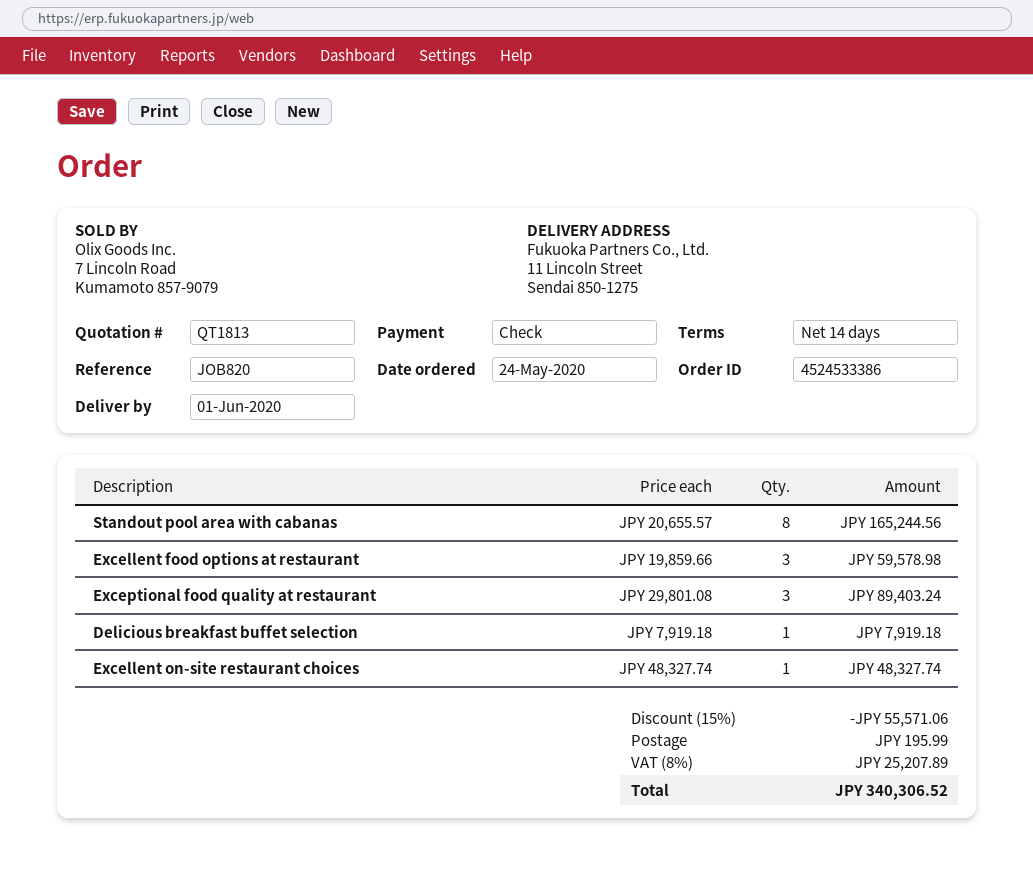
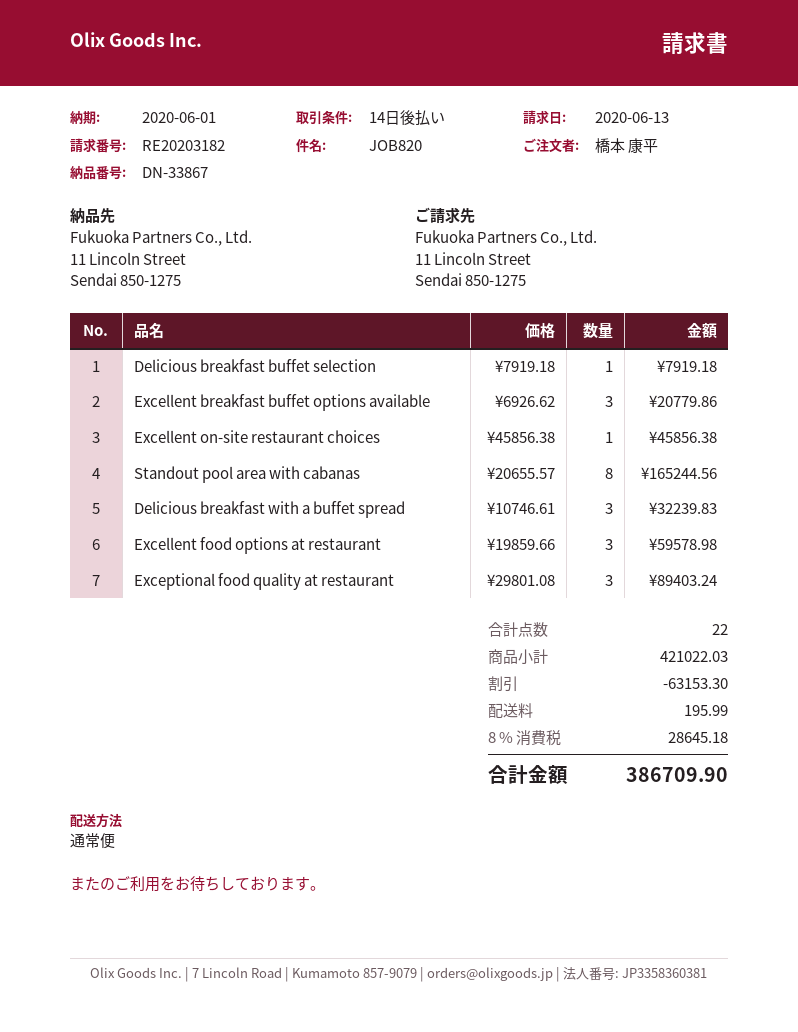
Excellent on-site restaurant choices: 1 x 48327.74 = 48327.74 -> 1 x 45856.38 = 45856.38
Excellent breakfast buffet options available: none -> 3 x 6926.62 = 20779.86
Delicious breakfast with a buffet spread: none -> 3 x 10746.61 = 32239.83
discount: 55571.06 -> 63153.30
tax: 8% = 25207.89 -> 8% = 28645.18
total: 340306.52 -> 386709.90

